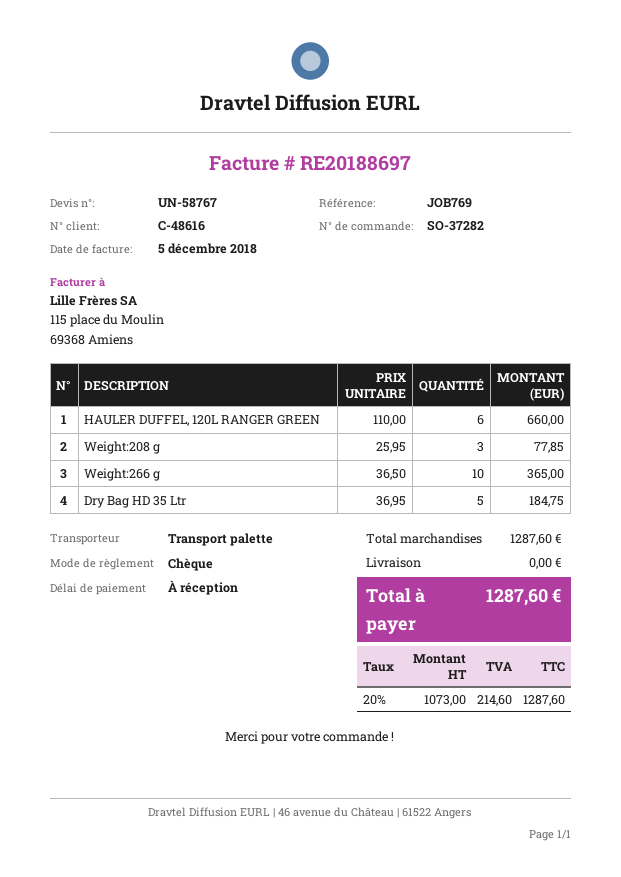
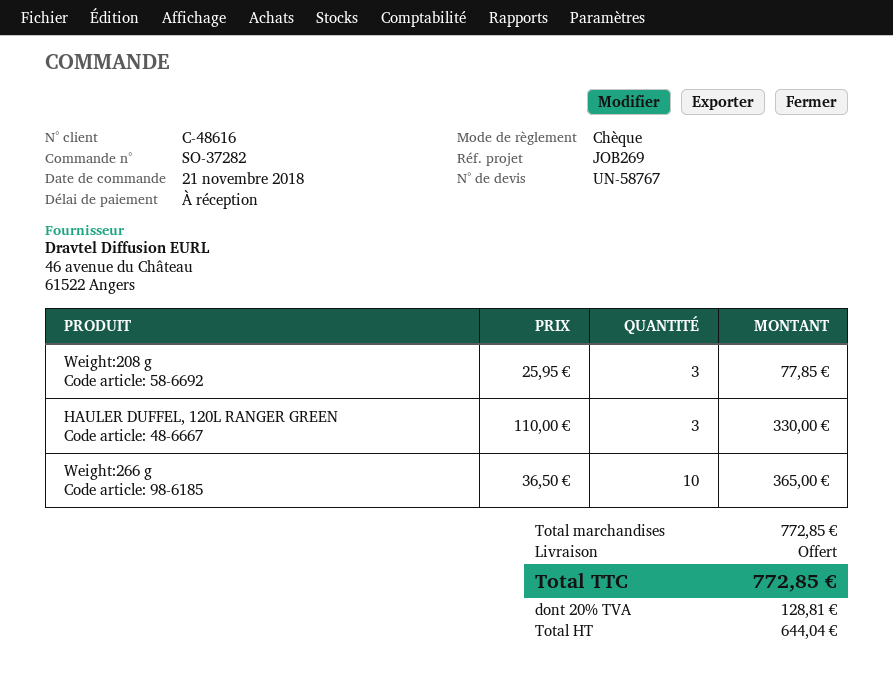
reference: JOB769 -> JOB269
HAULER DUFFEL, 120L RANGER GREEN: 6 x 110.00 = 660.00 -> 3 x 110.00 = 330.00
Dry Bag HD 35 Ltr: 5 x 36.95 = 184.75 -> none
subtotal: 1287.60 -> 772.85
net: 1073.00 -> 644.04
tax: 20% = 214.60 -> 20% = 128.81
total: 1287.60 -> 772.85

